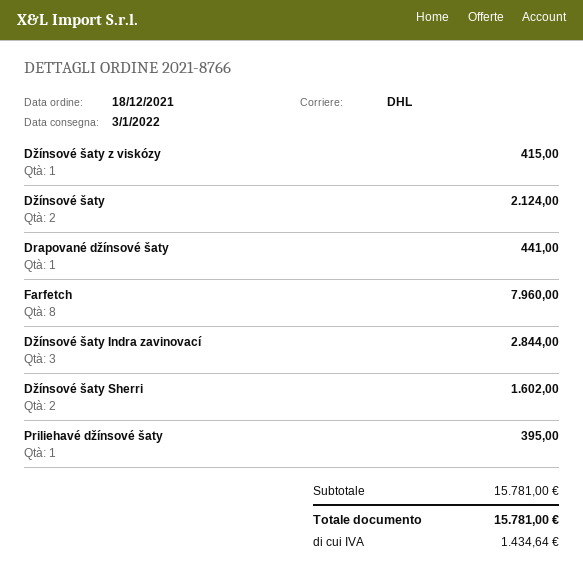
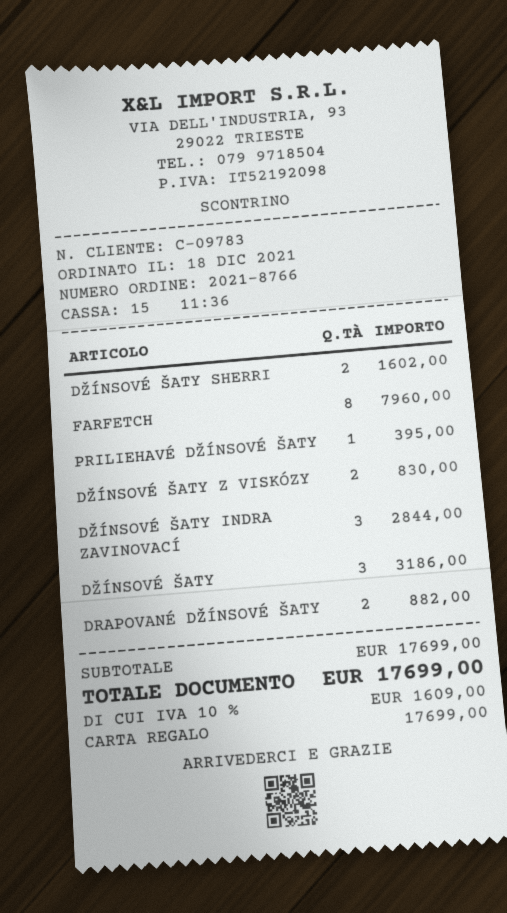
Džínsové šaty z viskózy: 1 for 415.00 -> 2 for 830.00
Džínsové šaty: 2 for 2124.00 -> 3 for 3186.00
Drapované džínsové šaty: 1 for 441.00 -> 2 for 882.00
subtotal: 15781.00 -> 17699.00
tax: 1434.64 -> 1609.00
total: 15781.00 -> 17699.00

